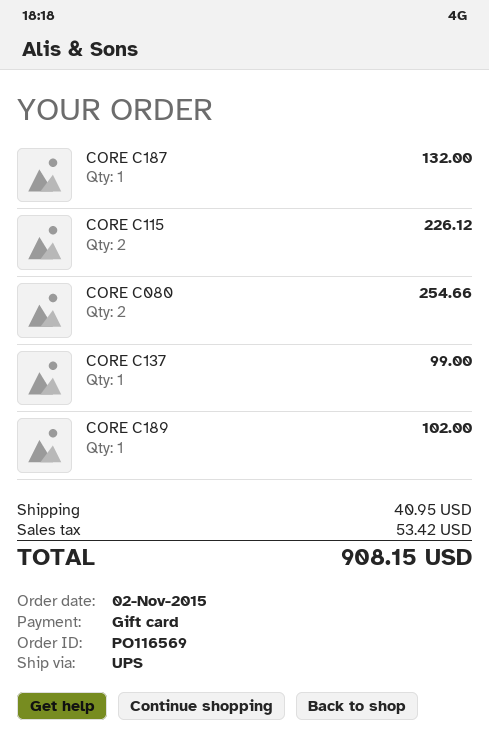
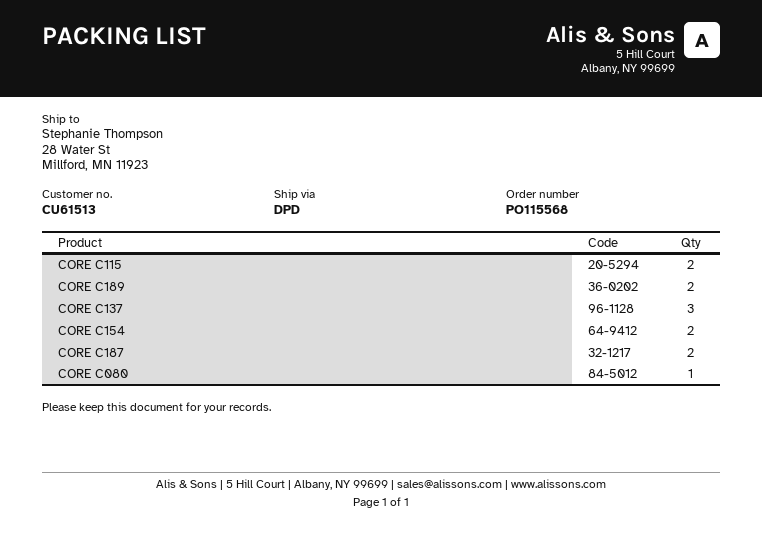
order number: PO116569 -> PO115568
shipping method: UPS -> DPD
CORE C187: 1 -> 2
CORE C080: 2 -> 1
CORE C137: 1 -> 3
CORE C189: 1 -> 2
CORE C154: none -> 2

